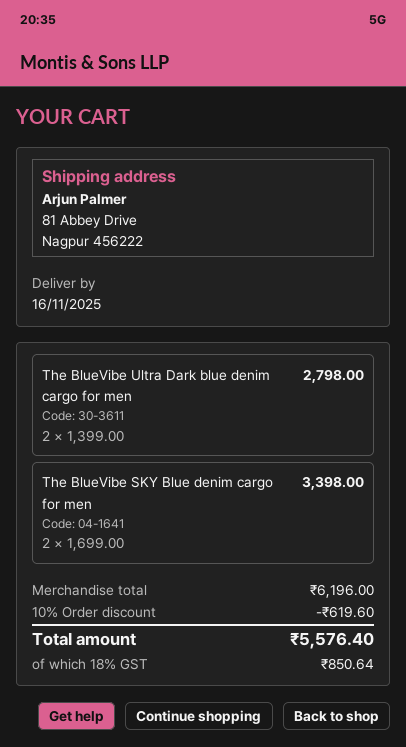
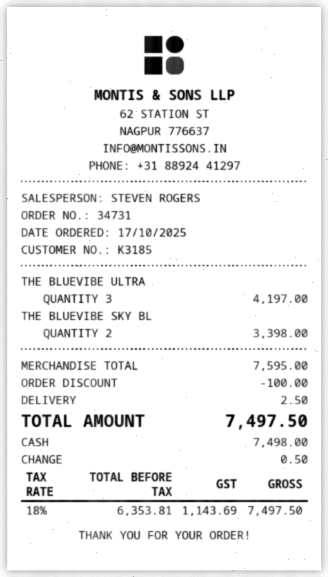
The BlueVibe Ultra Dark blue denim cargo for men: 2 for 2798.00 -> 3 for 4197.00
subtotal: 6196.00 -> 7595.00
discount: 619.60 -> 100.00
shipping: none -> 2.50
tax: 18% = 850.64 -> 18% = 1143.69
total: 5576.40 -> 7497.50

